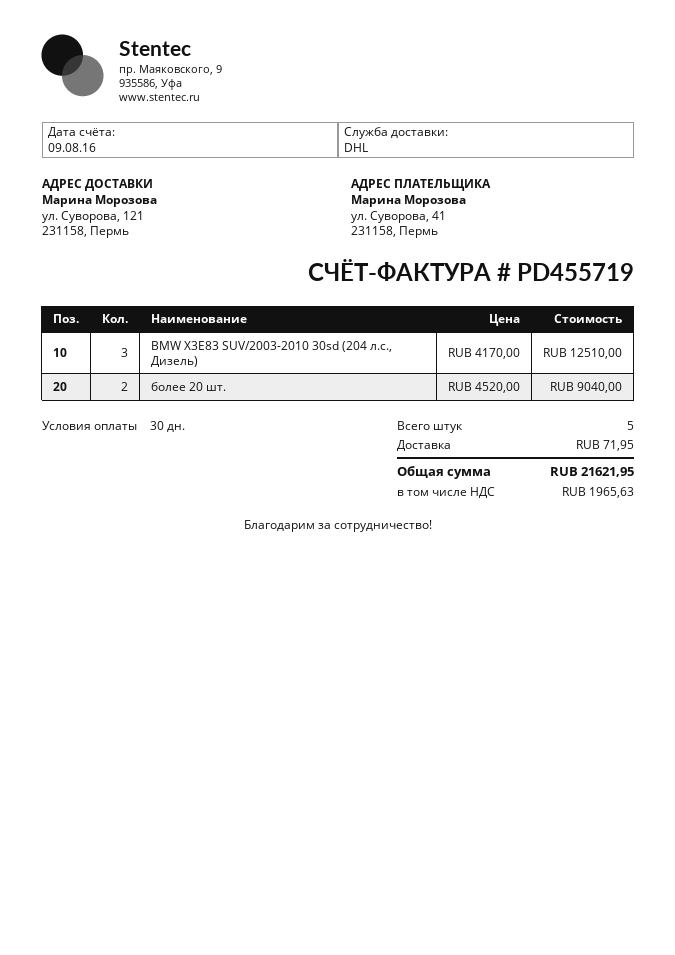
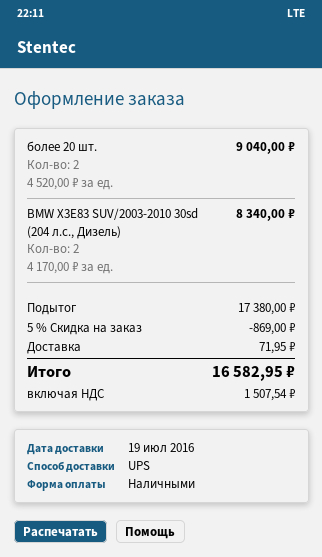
shipping method: DHL -> UPS
BMW X3E83 SUV/2003-2010 30sd (204 л.с., Дизель): 3 x 4170.00 = 12510.00 -> 2 x 4170.00 = 8340.00
discount: none -> 5% = 869.00
tax: 1965.63 -> 1507.54
total: 21621.95 -> 16582.95

